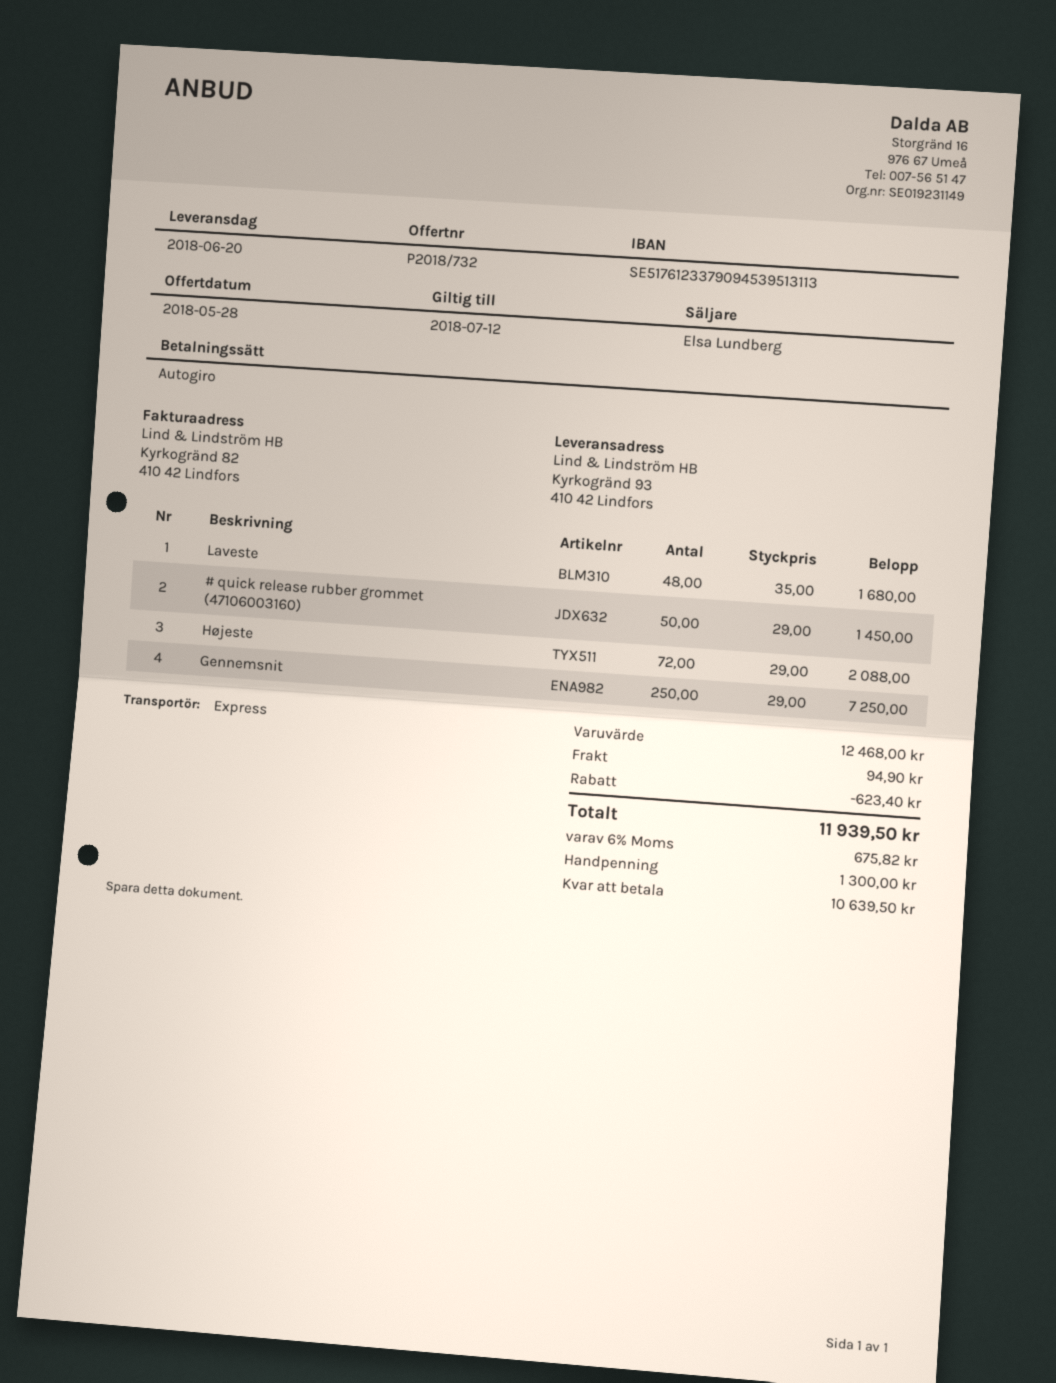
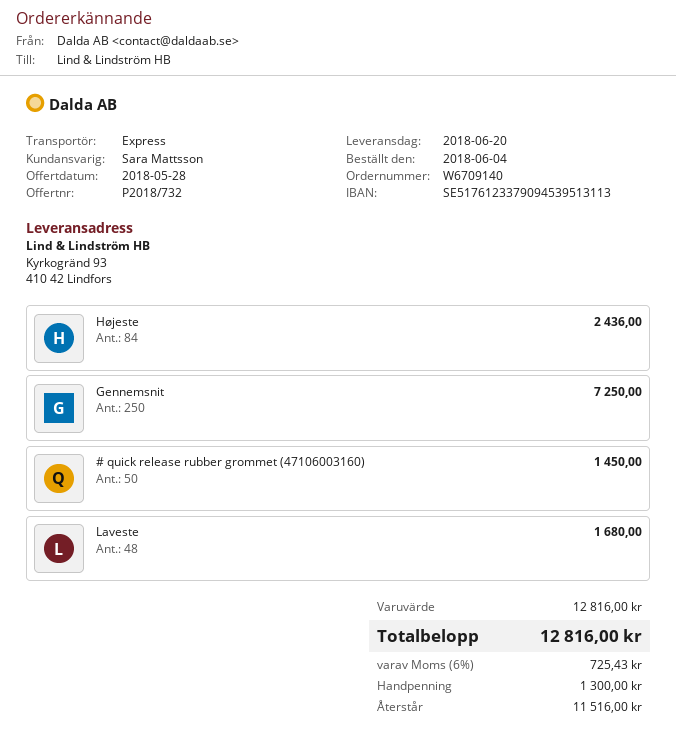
sales rep: Elsa Lundberg -> Sara Mattsson
Højeste: 72 for 2088.00 -> 84 for 2436.00
subtotal: 12468.00 -> 12816.00
discount: 623.40 -> none
shipping: 94.90 -> none
tax: 6% = 675.82 -> 6% = 725.43
total: 11939.50 -> 12816.00
balance: 10639.50 -> 11516.00

